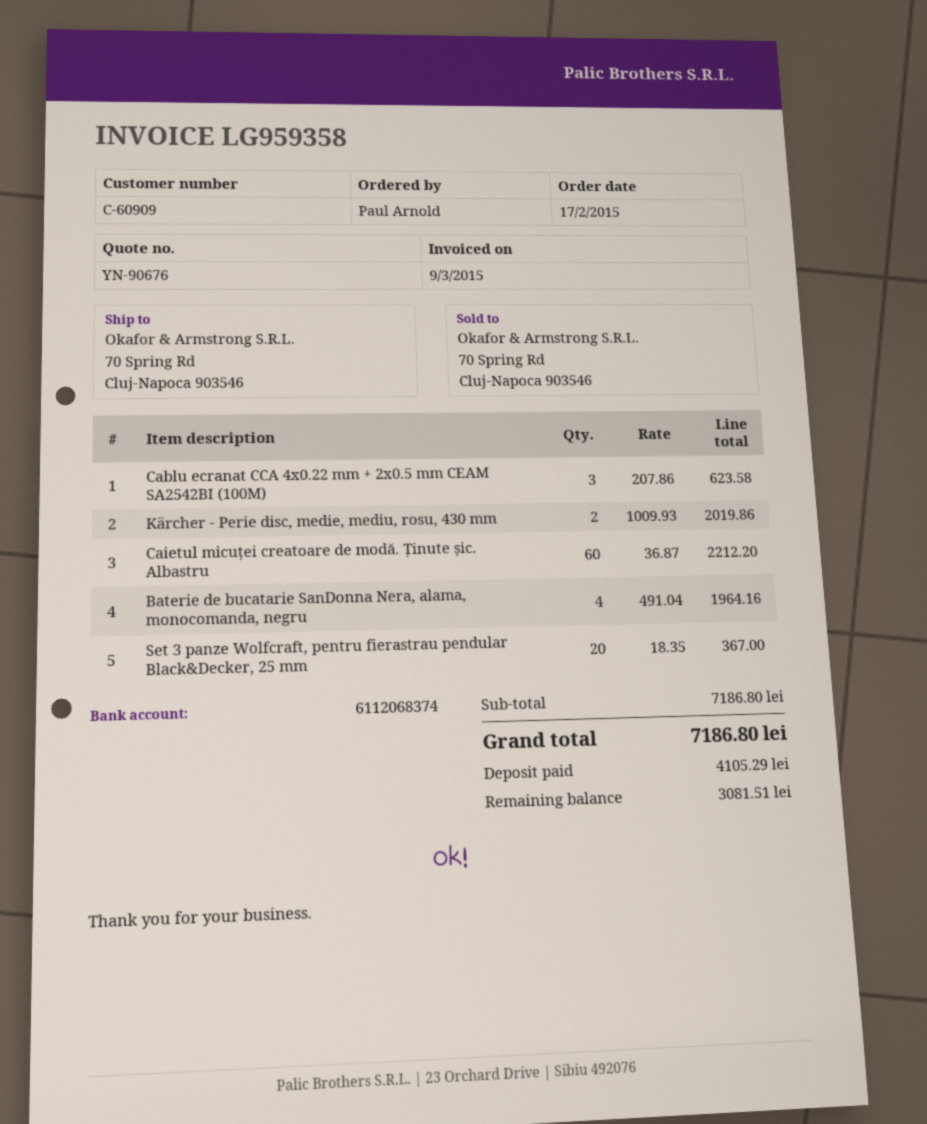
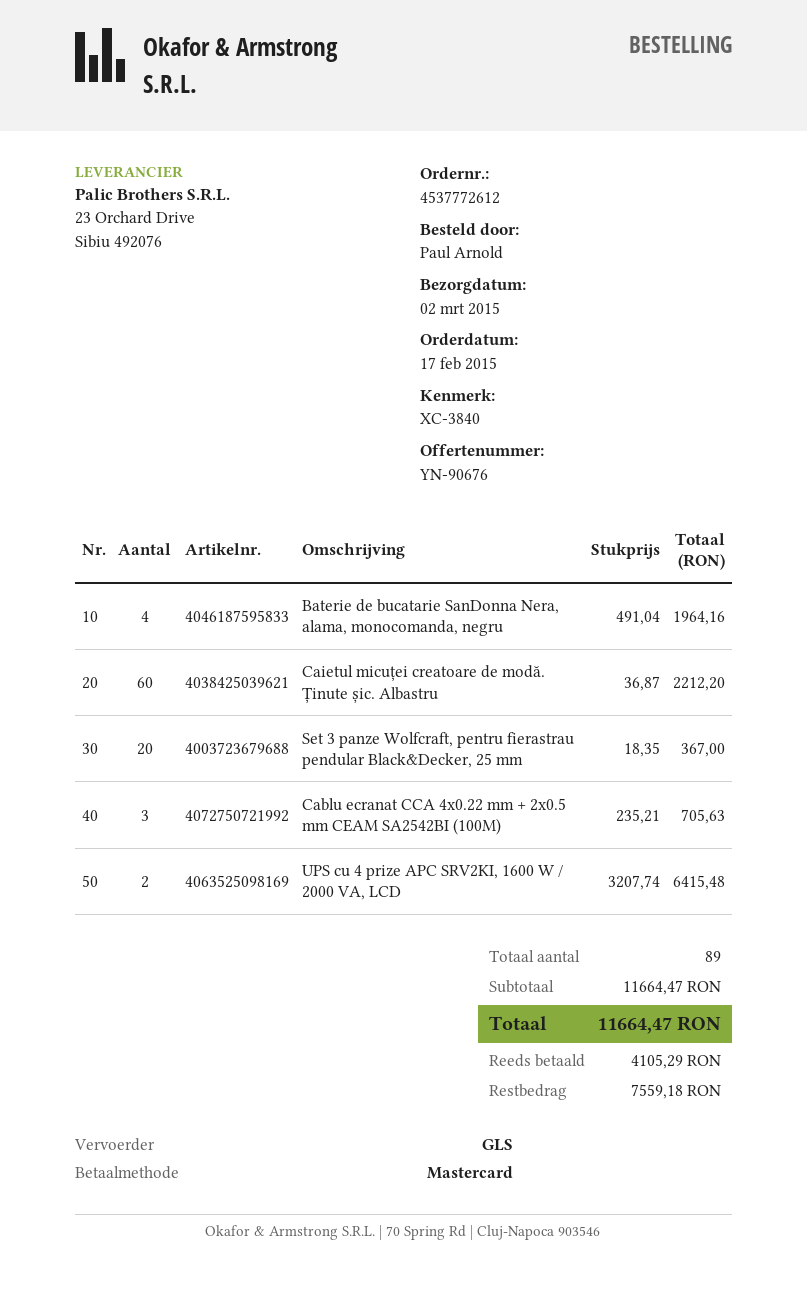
Cablu ecranat CCA 4x0.22 mm + 2x0.5 mm CEAM SA2542BI (100M): 3 x 207.86 = 623.58 -> 3 x 235.21 = 705.63
Kärcher - Perie disc, medie, mediu, rosu, 430 mm: 2 x 1009.93 = 2019.86 -> none
UPS cu 4 prize APC SRV2KI, 1600 W / 2000 VA, LCD: none -> 2 x 3207.74 = 6415.48
subtotal: 7186.80 -> 11664.47
total: 7186.80 -> 11664.47
balance: 3081.51 -> 7559.18

